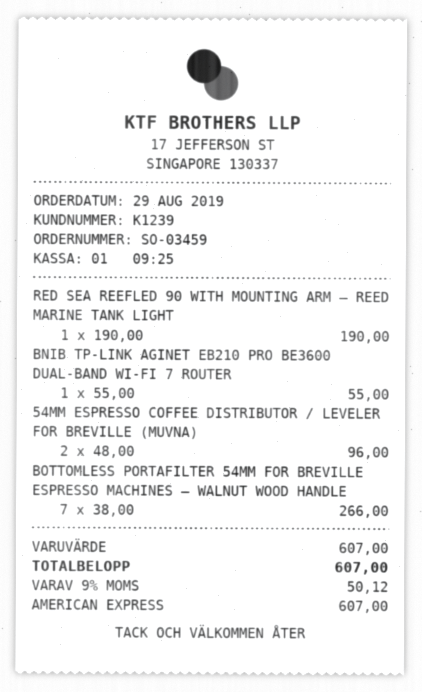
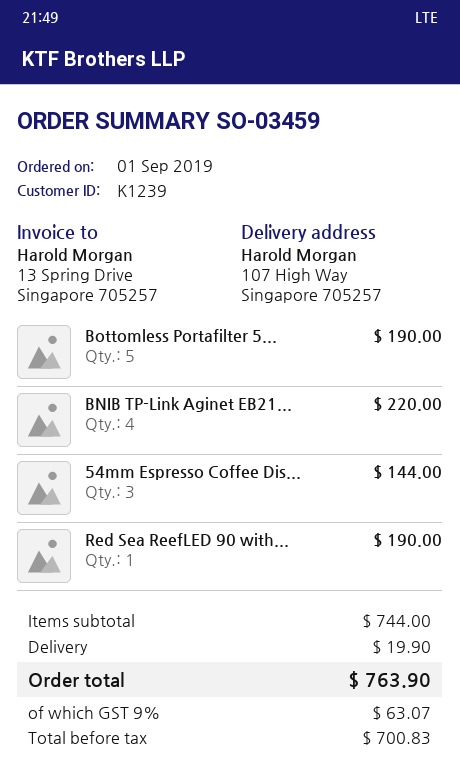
order date: 2019-08-29 -> 2019-09-01
BNIB TP-LINK AGINET EB210 PRO BE3600 DUAL-BAND WI-FI 7 ROUTER: 1 for 55.00 -> 4 for 220.00
54MM ESPRESSO COFFEE DISTRIBUTOR / LEVELER FOR BREVILLE (MUVNA): 2 for 96.00 -> 3 for 144.00
BOTTOMLESS PORTAFILTER 54MM FOR BREVILLE ESPRESSO MACHINES – WALNUT WOOD HANDLE: 7 for 266.00 -> 5 for 190.00
subtotal: 607.00 -> 744.00
shipping: none -> 19.90
tax: 9% = 50.12 -> 9% = 63.07
total: 607.00 -> 763.90

